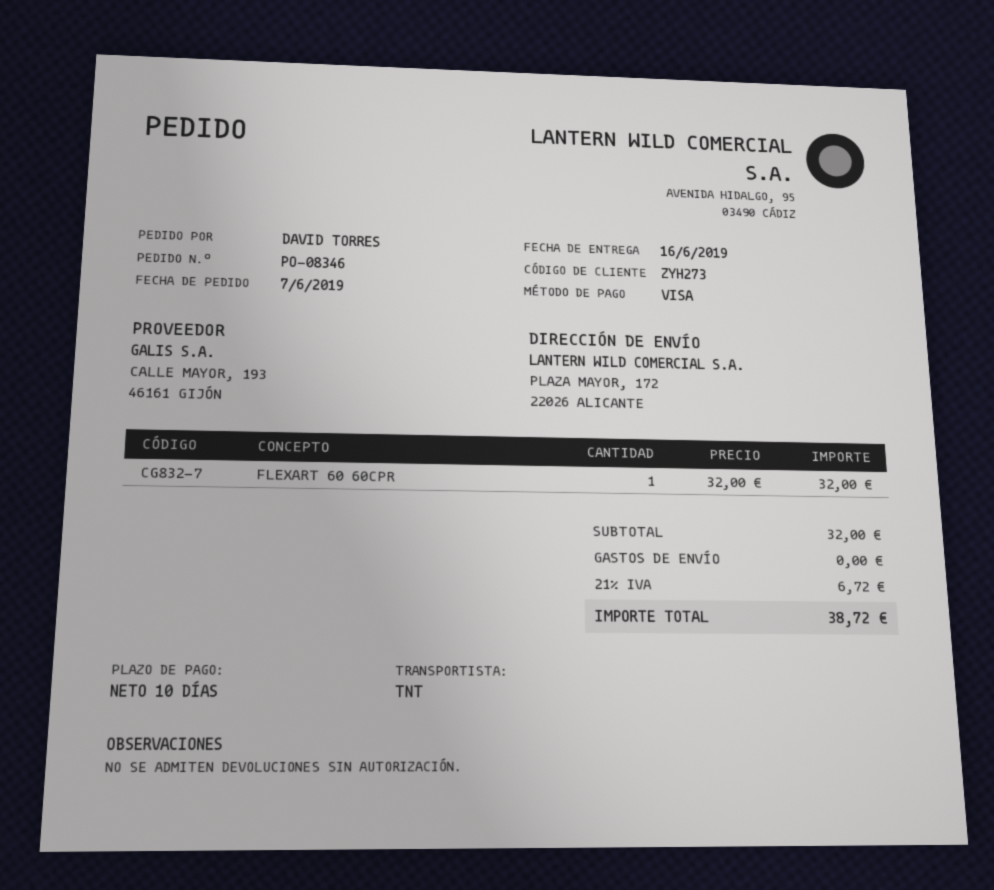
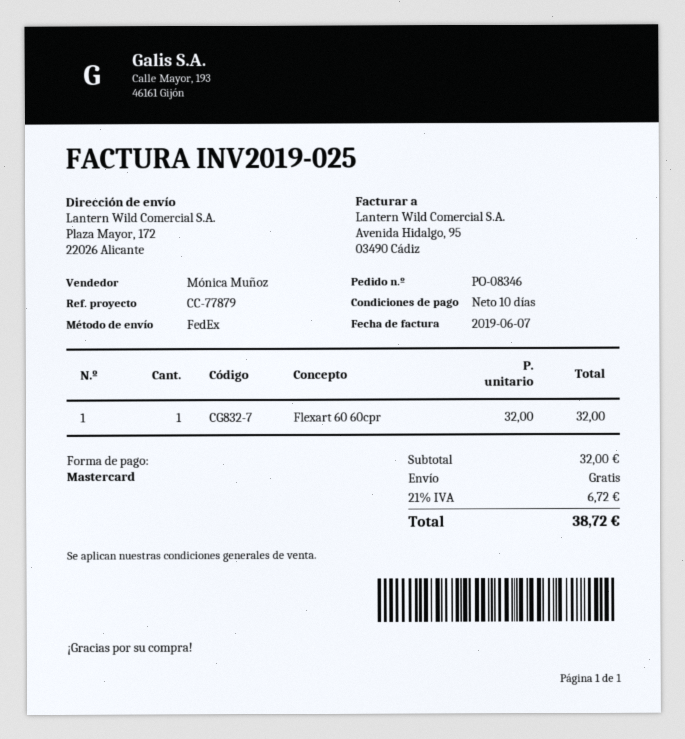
payment method: Visa -> Mastercard
shipping method: TNT -> FedEx

